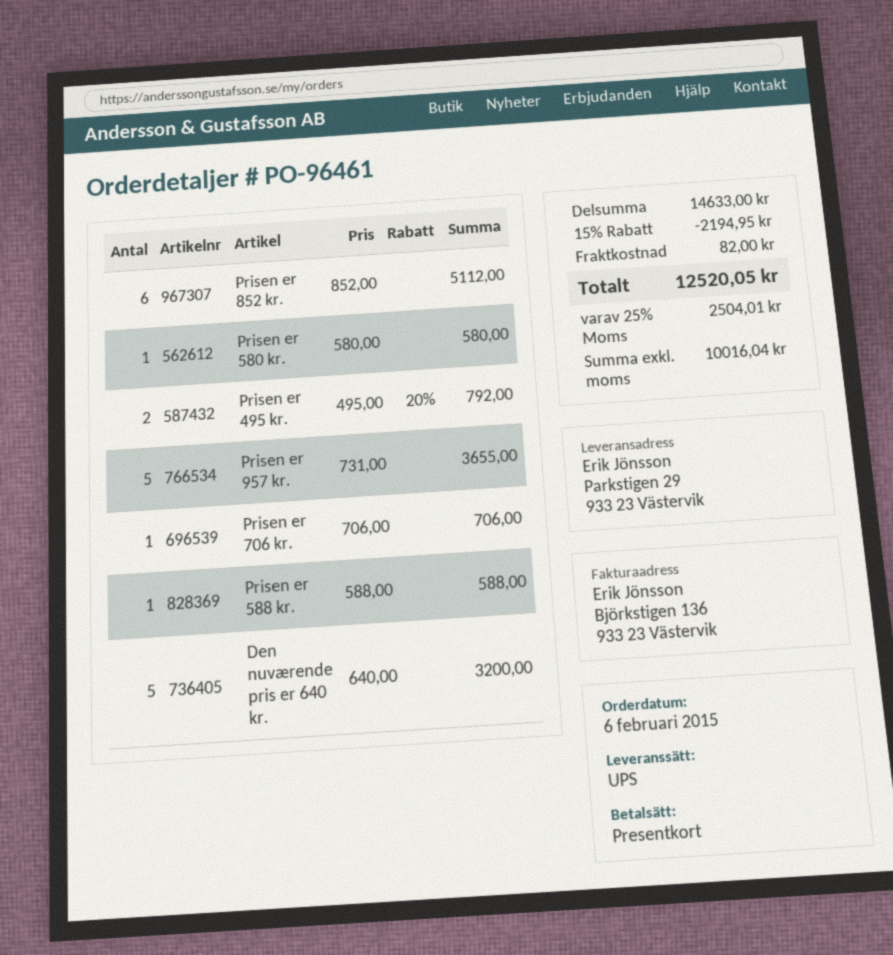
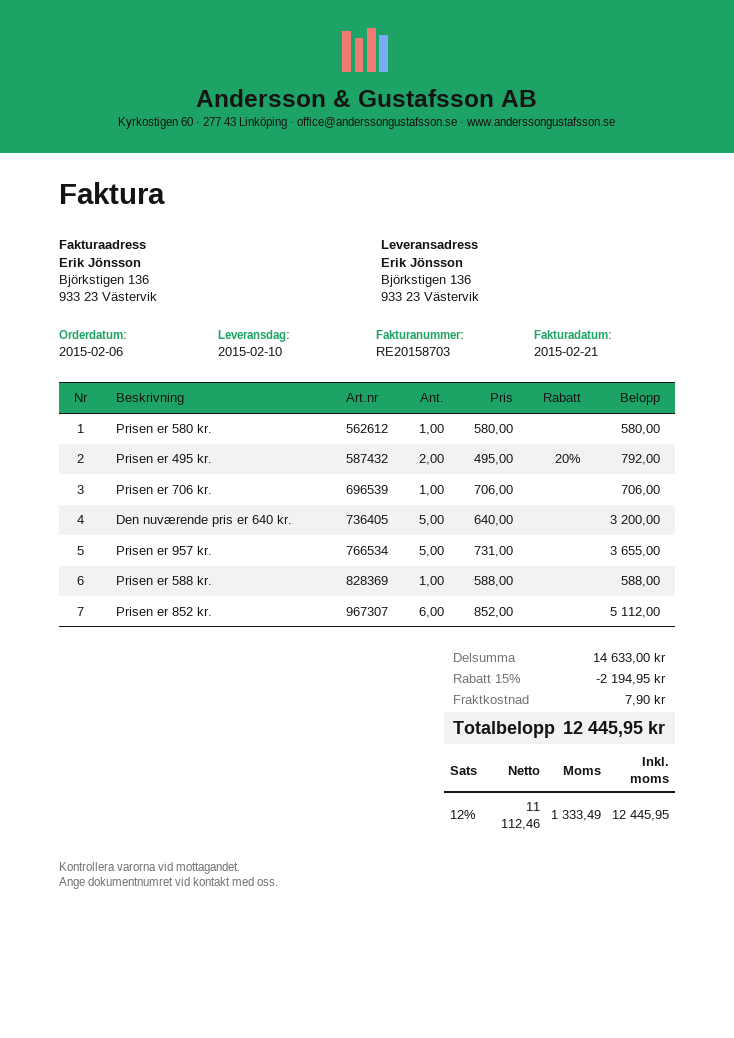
ship to: Parkstigen 29, 933 23 Västervik -> Björkstigen 136, 933 23 Västervik
shipping: 82.00 -> 7.90
net: 10016.04 -> 11112.46
tax: 25% = 2504.01 -> 12% = 1333.49
total: 12520.05 -> 12445.95

